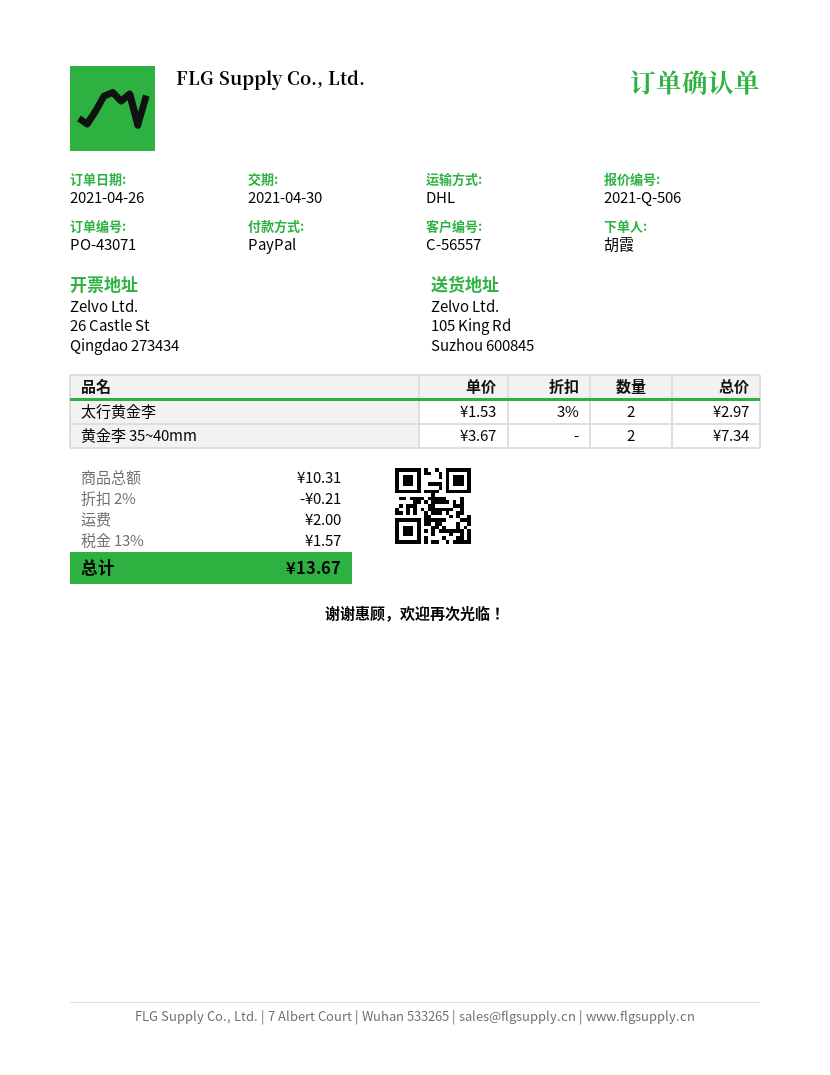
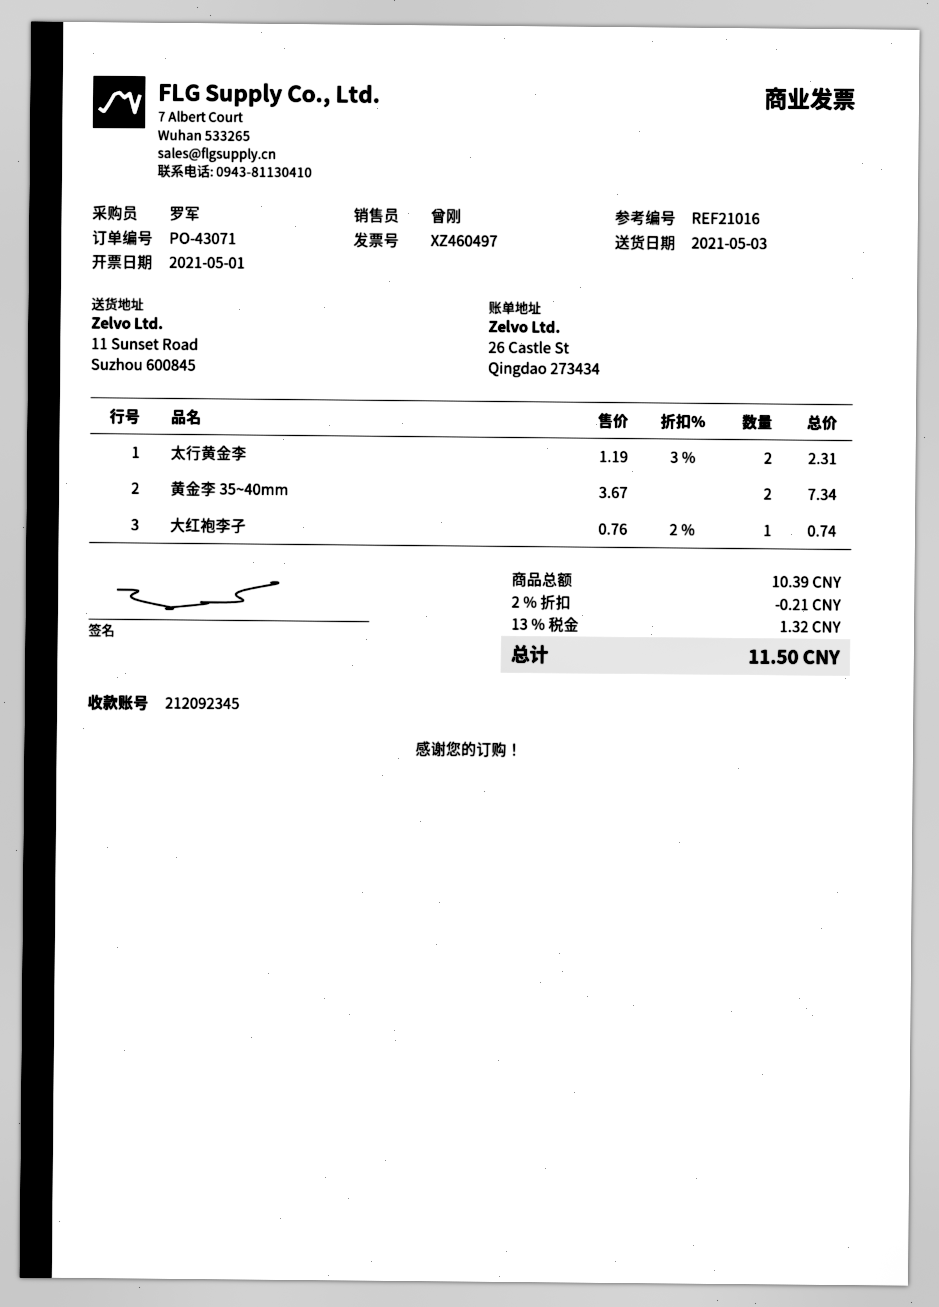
delivery date: 2021-04-30 -> 2021-05-03
ordered by: 胡霞 -> 罗军
ship to: 105 King Rd, Suzhou 600845 -> 11 Sunset Road, Suzhou 600845
太行黄金李: 2 x 1.53 - 3% = 2.97 -> 2 x 1.19 - 3% = 2.31
大红袍李孑: none -> 1 x 0.76 - 2% = 0.74
subtotal: 10.31 -> 10.39
shipping: 2.00 -> none
tax: 13% = 1.57 -> 13% = 1.32
total: 13.67 -> 11.50

